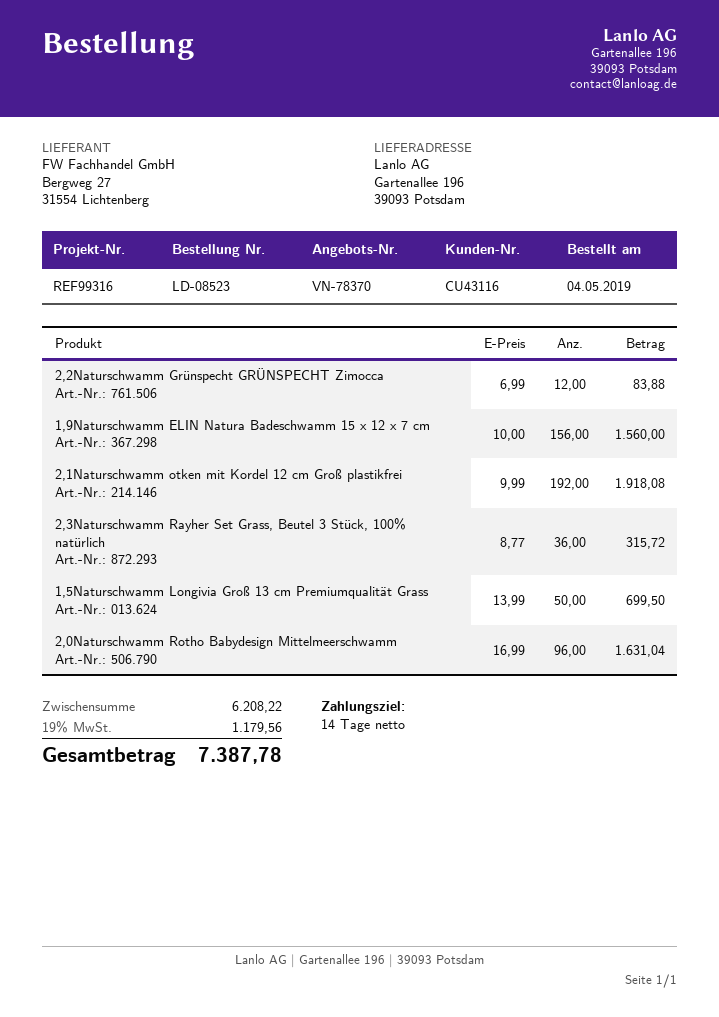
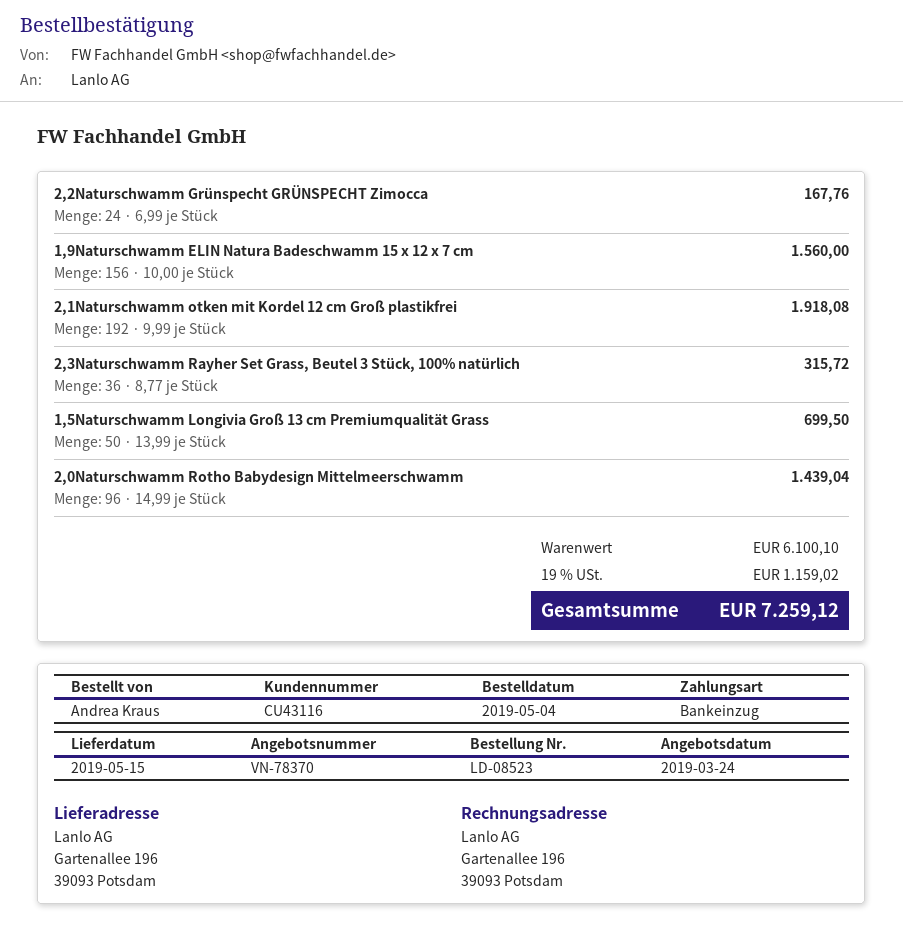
2,2Naturschwamm Grünspecht GRÜNSPECHT Zimocca: 12 x 6.99 = 83.88 -> 24 x 6.99 = 167.76
2,0Naturschwamm Rotho Babydesign Mittelmeerschwamm: 96 x 16.99 = 1631.04 -> 96 x 14.99 = 1439.04
subtotal: 6208.22 -> 6100.10
tax: 19% = 1179.56 -> 19% = 1159.02
total: 7387.78 -> 7259.12

